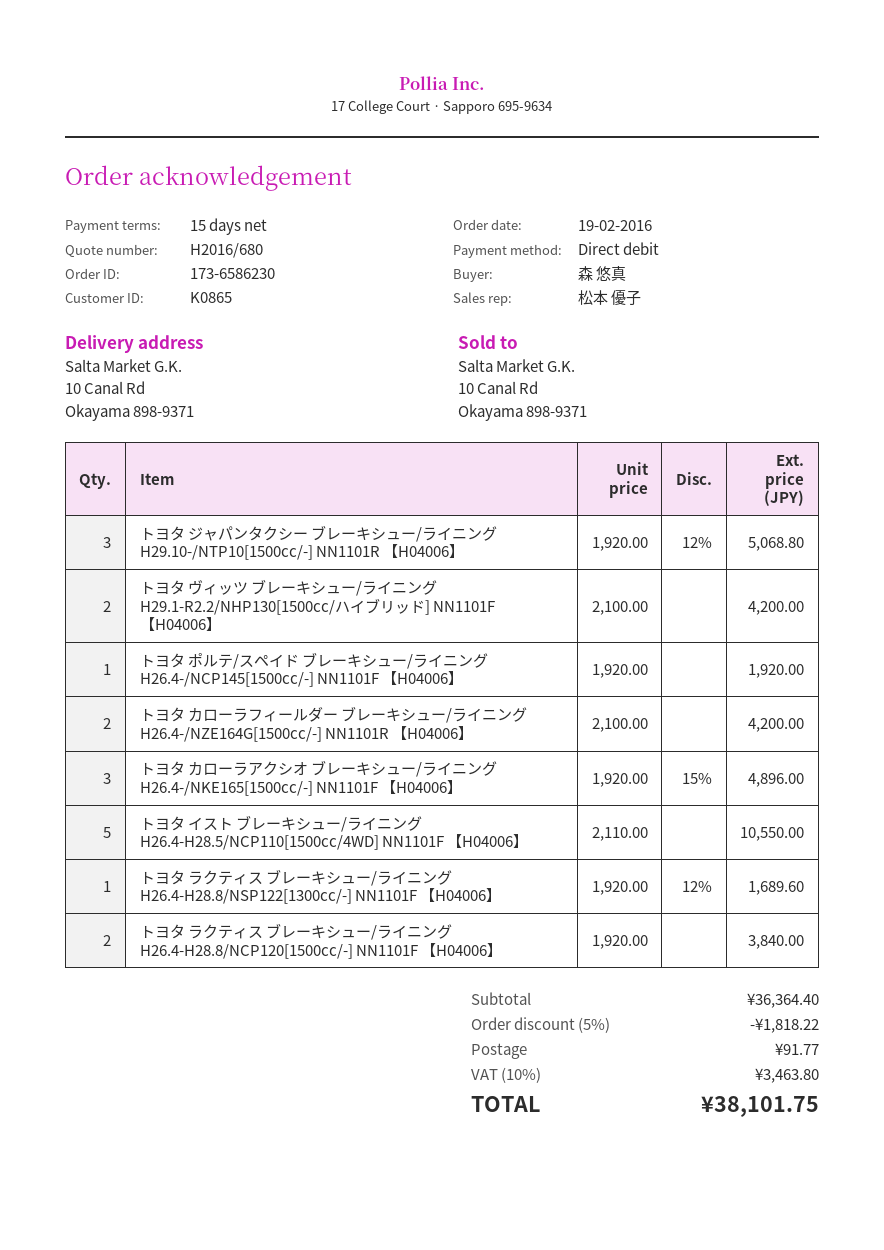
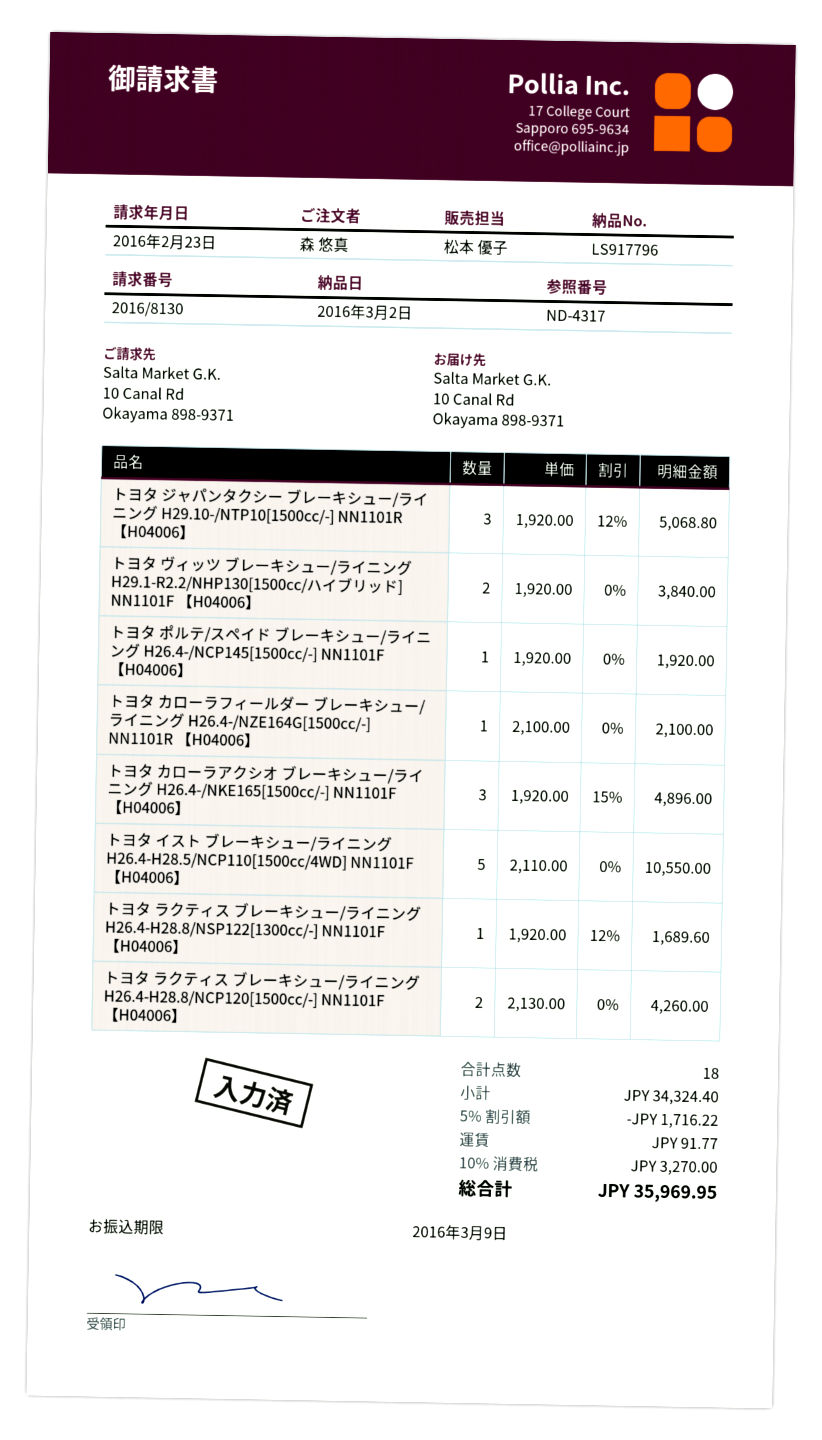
トヨタ ヴィッツ ブレーキシュー/ライニング H29.1-R2.2/NHP130[1500cc/ハイブリッド] NN1101F 【H04006】: 2 x 2100.00 = 4200.00 -> 2 x 1920.00 = 3840.00
トヨタ カローラフィールダー ブレーキシュー/ライニング H26.4-/NZE164G[1500cc/-] NN1101R 【H04006】: 2 x 2100.00 = 4200.00 -> 1 x 2100.00 = 2100.00
トヨタ ラクティス ブレーキシュー/ライニング H26.4-H28.8/NCP120[1500cc/-] NN1101F 【H04006】: 2 x 1920.00 = 3840.00 -> 2 x 2130.00 = 4260.00
subtotal: 36364.40 -> 34324.40
discount: 5% = 1818.22 -> 5% = 1716.22
tax: 10% = 3463.80 -> 10% = 3270.00
total: 38101.75 -> 35969.95

